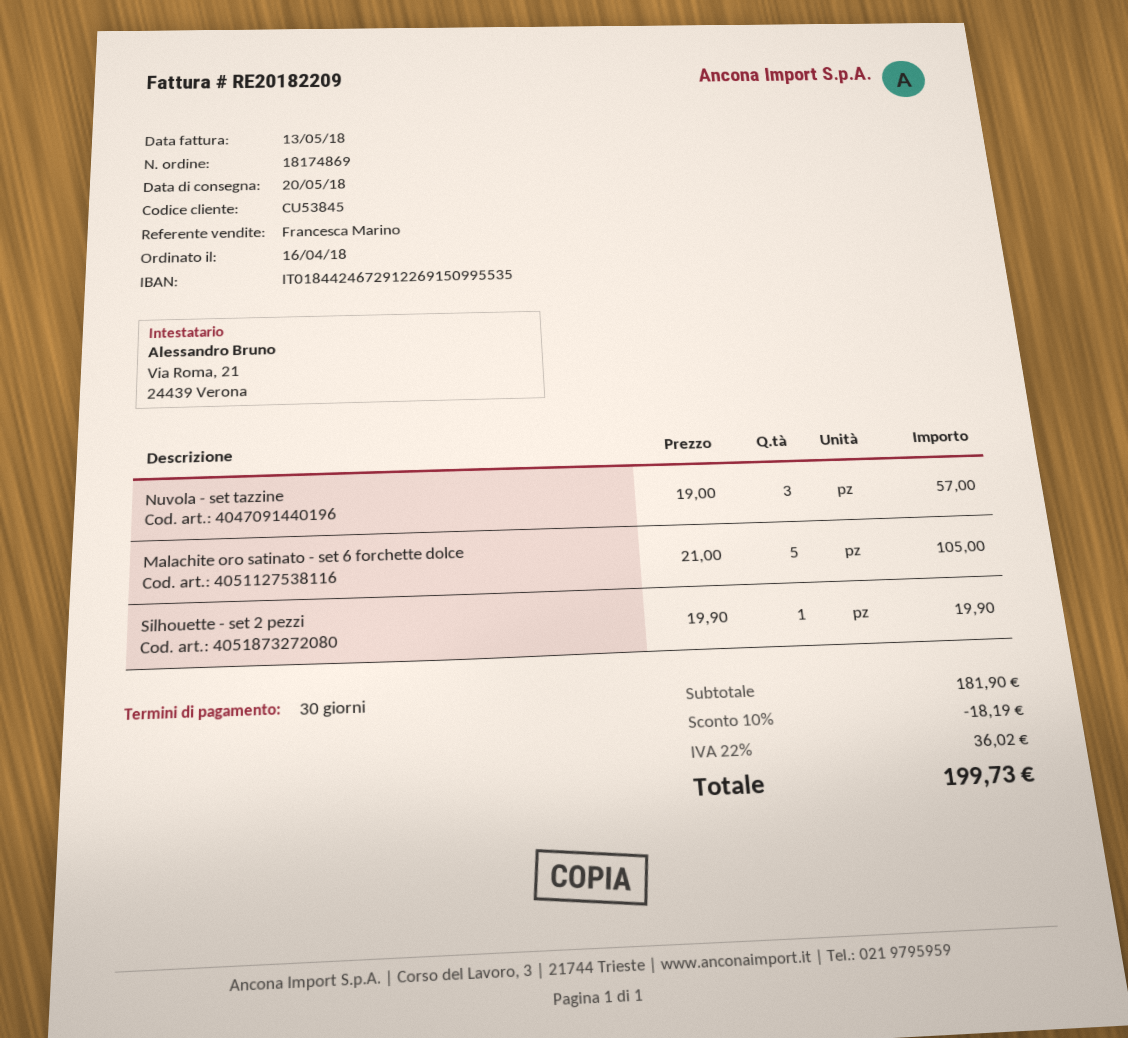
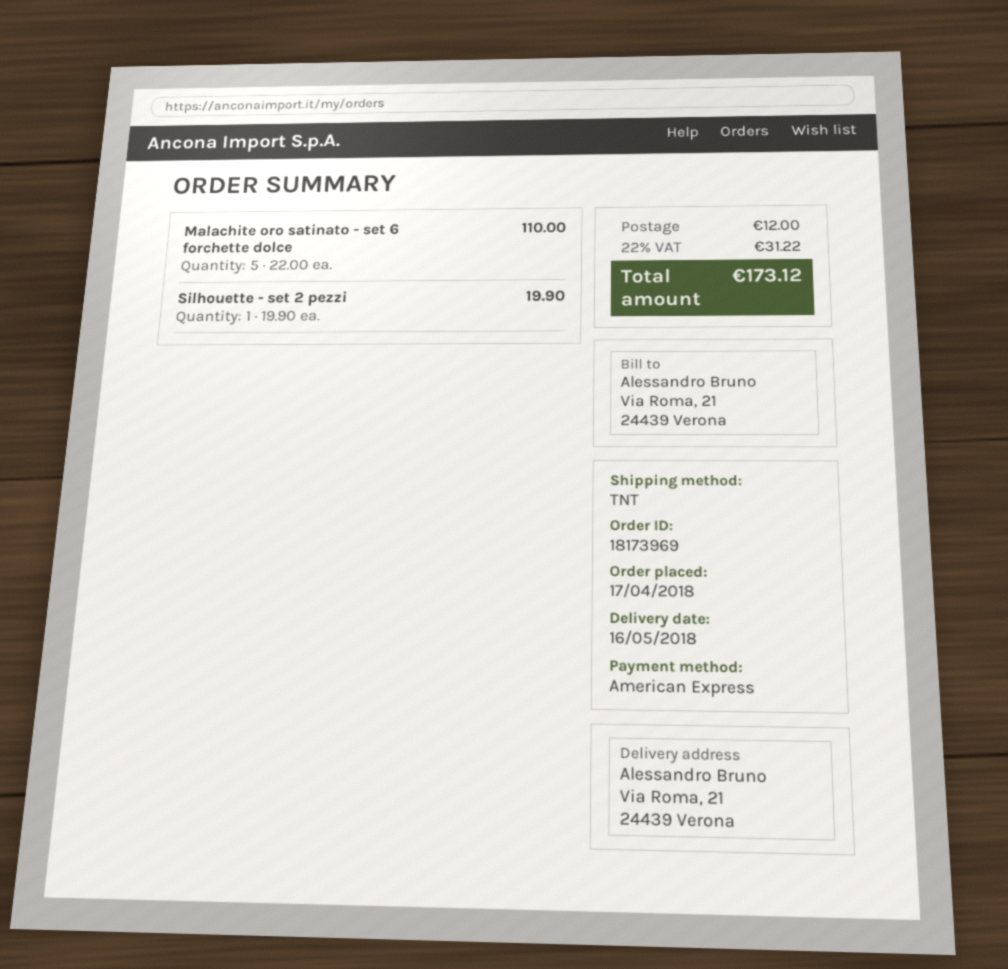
order number: 18174869 -> 18173969
order date: 2018-04-16 -> 2018-04-17
delivery date: 2018-05-20 -> 2018-05-16
Nuvola - set tazzine: 3 x 19.00 = 57.00 -> none
Malachite oro satinato - set 6 forchette dolce: 5 x 21.00 = 105.00 -> 5 x 22.00 = 110.00
discount: 10% = 18.19 -> none
shipping: none -> 12.00
tax: 22% = 36.02 -> 22% = 31.22
total: 199.73 -> 173.12

